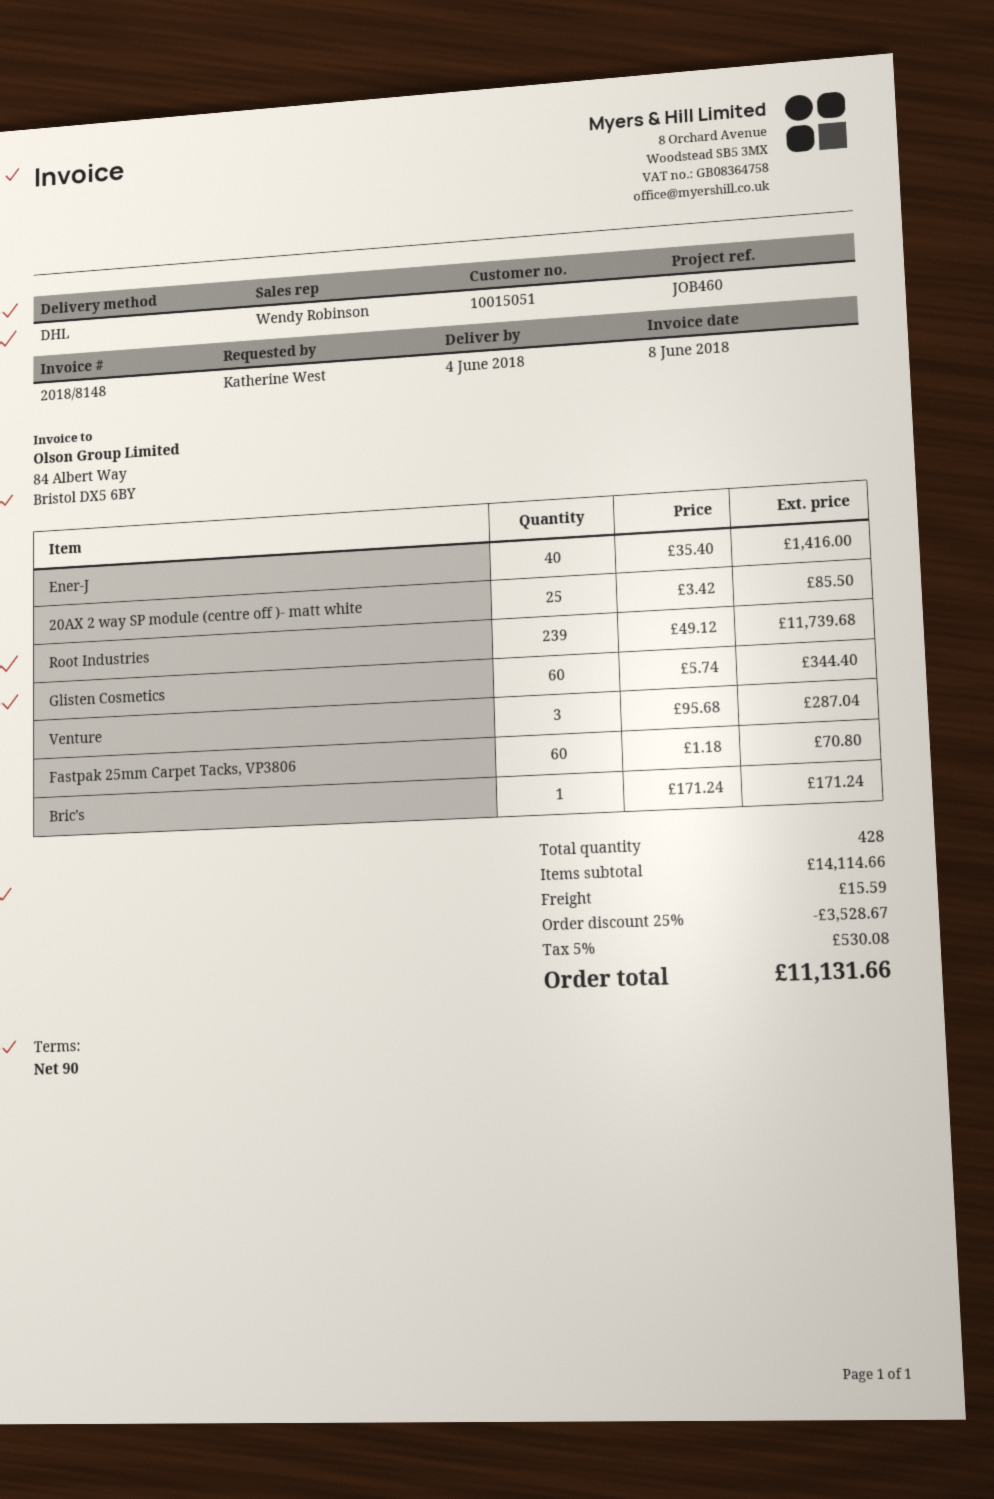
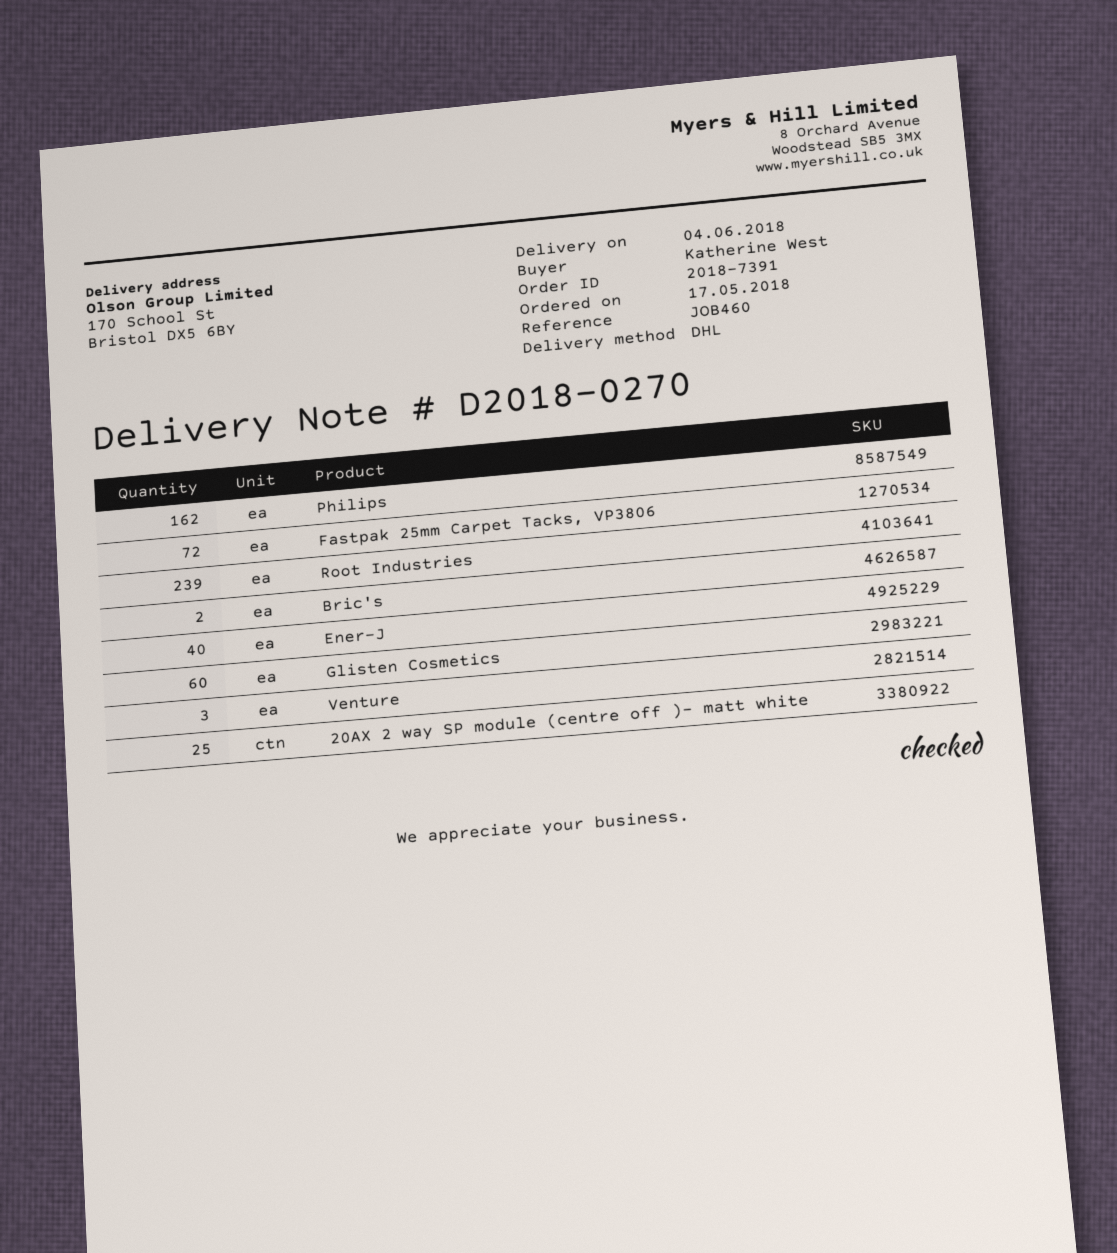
Fastpak 25mm Carpet Tacks, VP3806: 60 -> 72
Bric's: 1 -> 2
Philips: none -> 162

